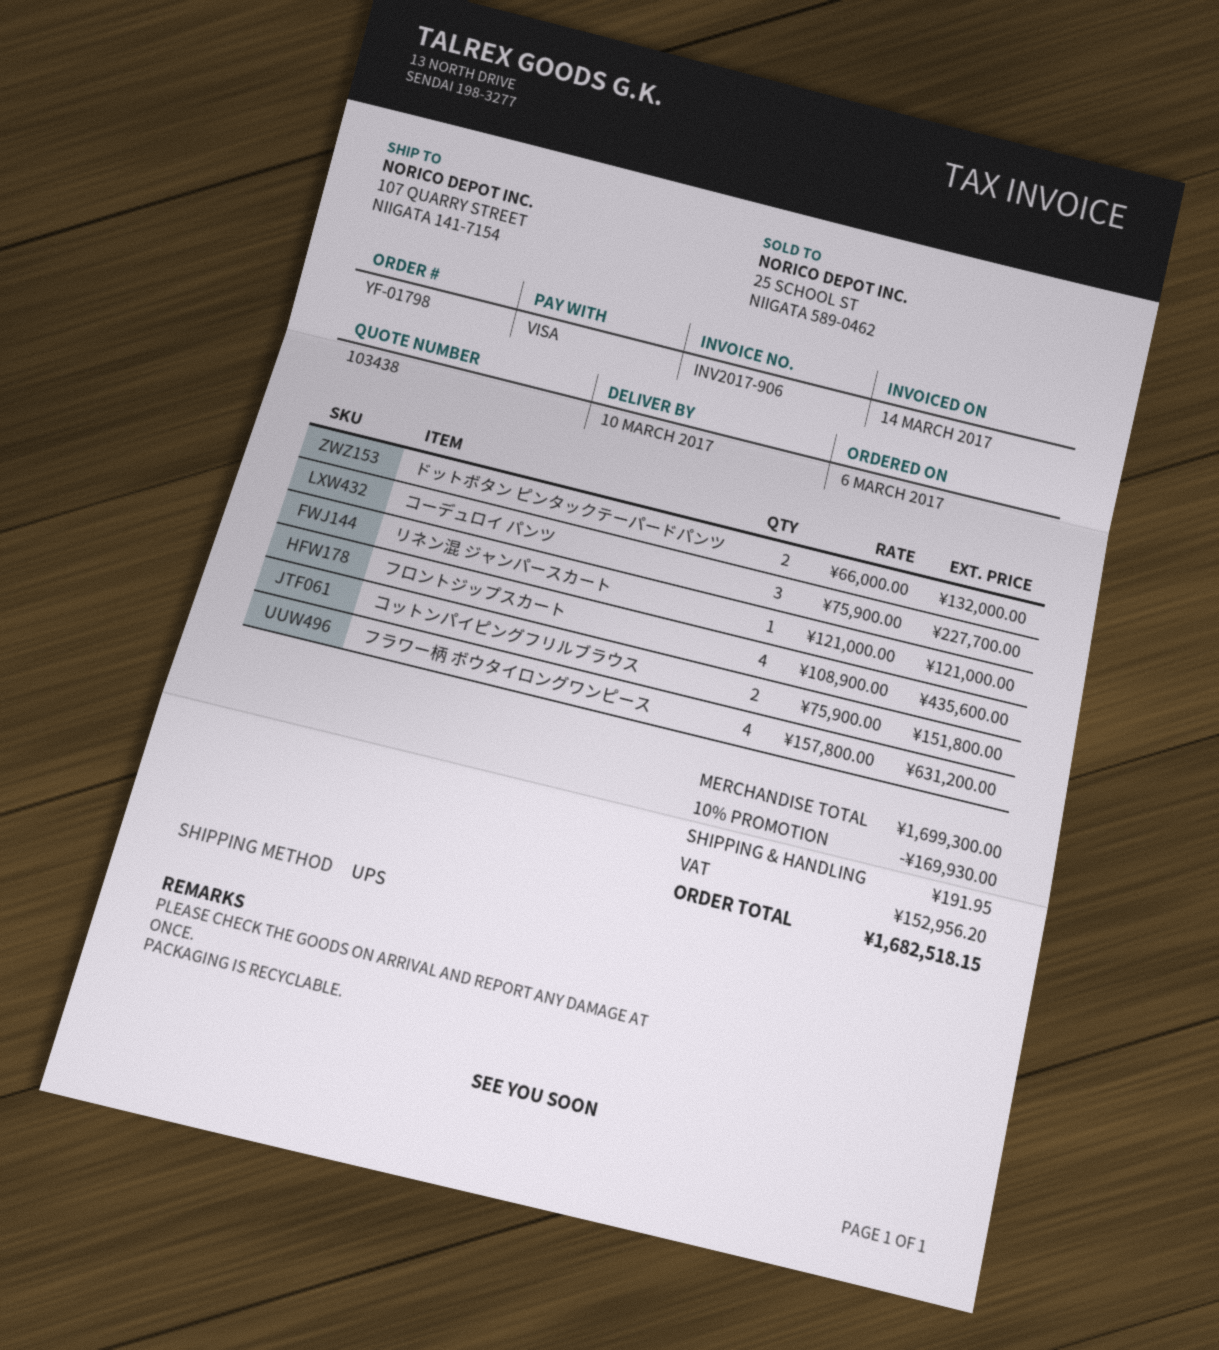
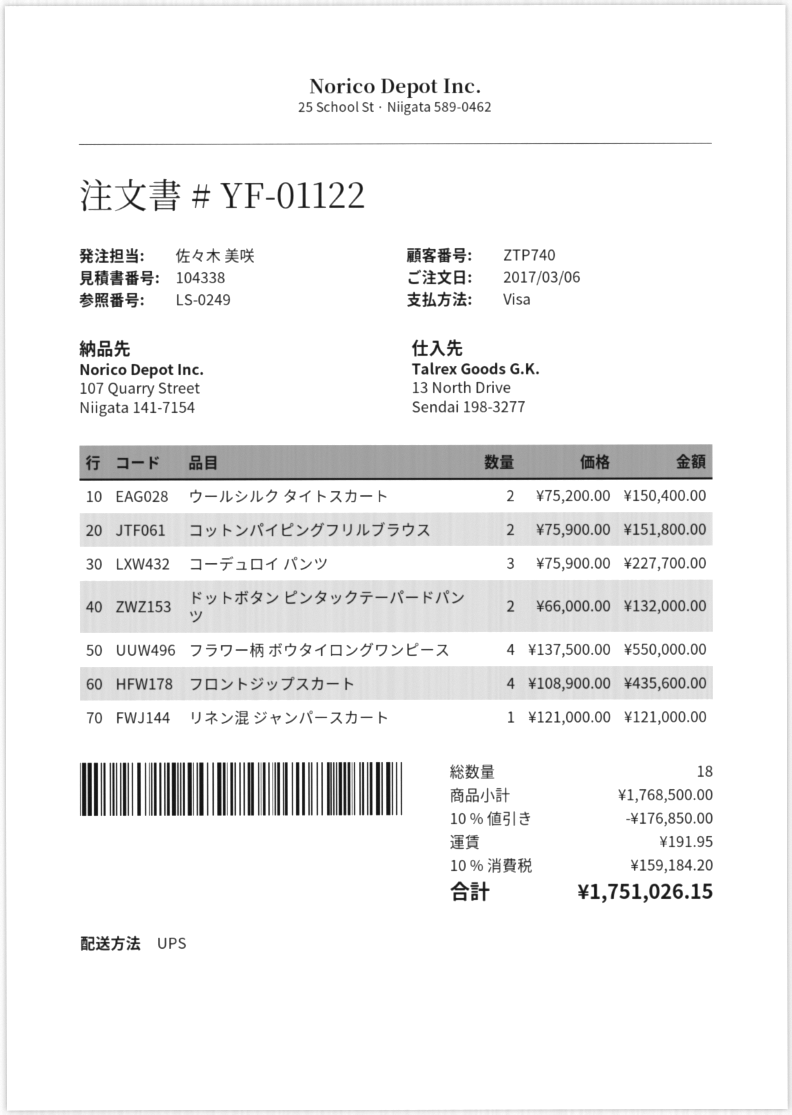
quote number: 103438 -> 104338
order number: YF-01798 -> YF-01122
フラワー柄 ボウタイロングワンピース: 4 x 157800.00 = 631200.00 -> 4 x 137500.00 = 550000.00
ウールシルク タイトスカート: none -> 2 x 75200.00 = 150400.00
subtotal: 1699300.00 -> 1768500.00
discount: 10% = 169930.00 -> 10% = 176850.00
tax: 152956.20 -> 159184.20
total: 1682518.15 -> 1751026.15

